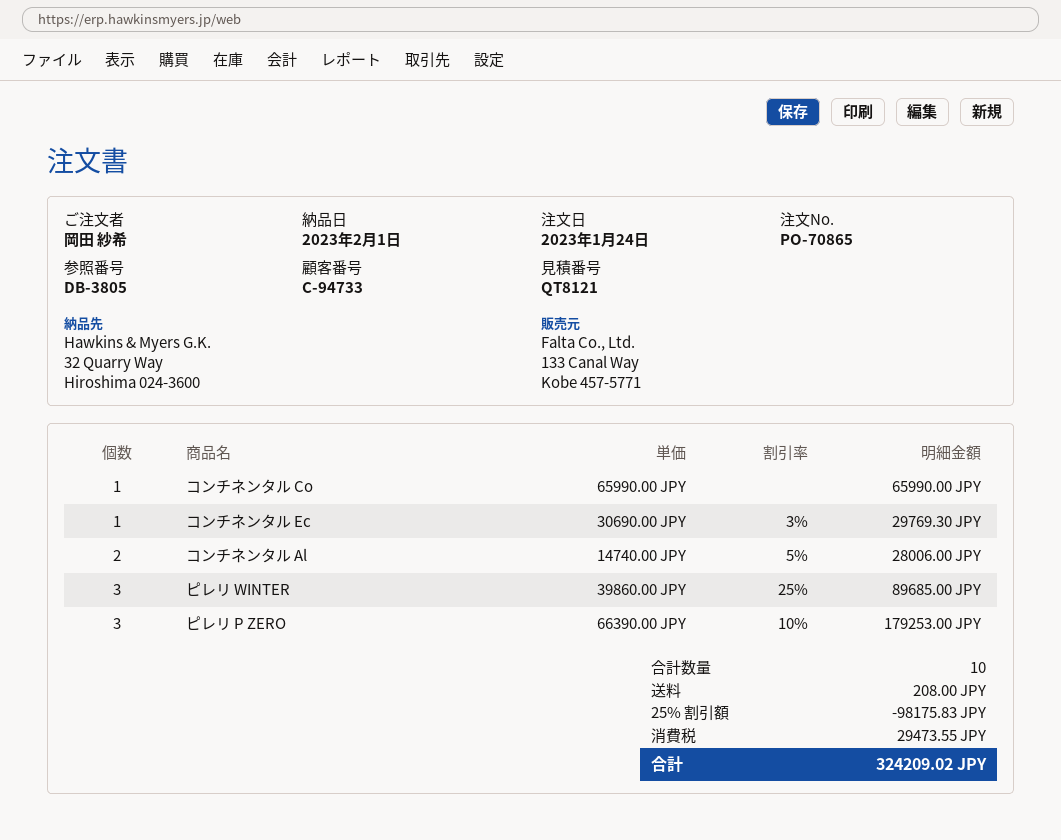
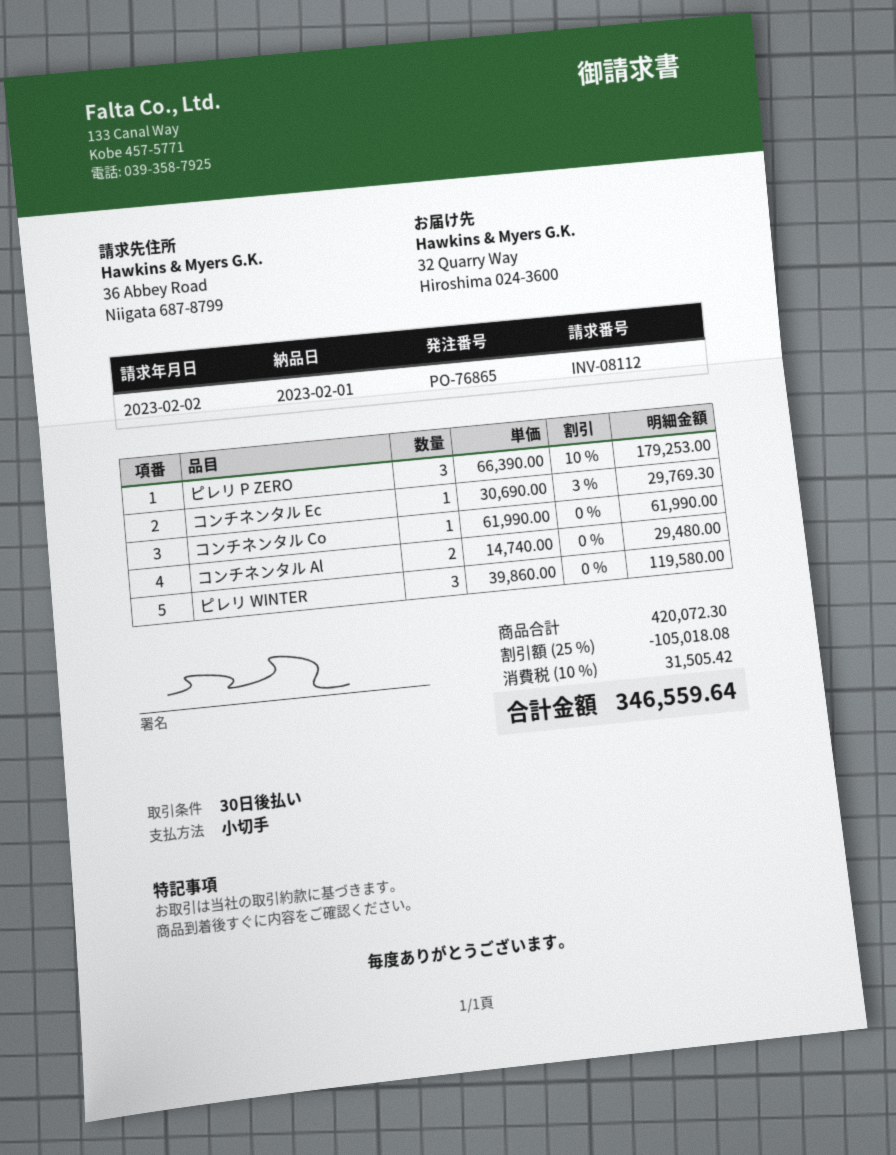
order number: PO-70865 -> PO-76865
コンチネンタル Co: 1 x 65990.00 = 65990.00 -> 1 x 61990.00 = 61990.00
コンチネンタル Al: 2 x 14740.00 - 5% = 28006.00 -> 2 x 14740.00 = 29480.00
ピレリ WINTER: 3 x 39860.00 - 25% = 89685.00 -> 3 x 39860.00 = 119580.00
discount: 25% = 98175.83 -> 25% = 105018.08
shipping: 208.00 -> none
tax: 29473.55 -> 31505.42
total: 324209.02 -> 346559.64

